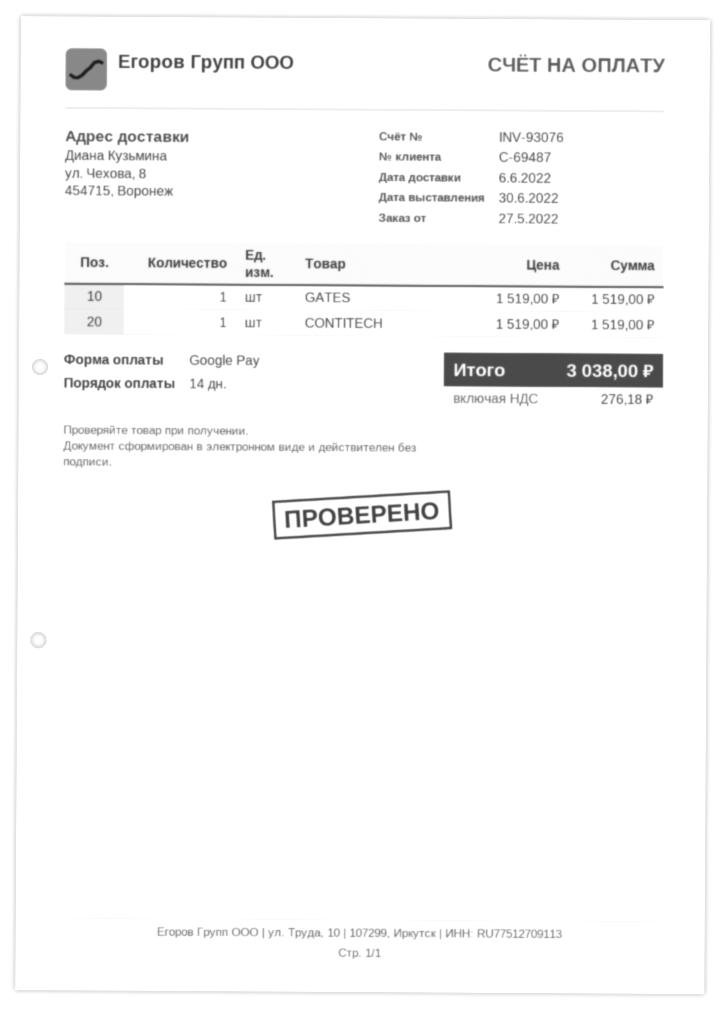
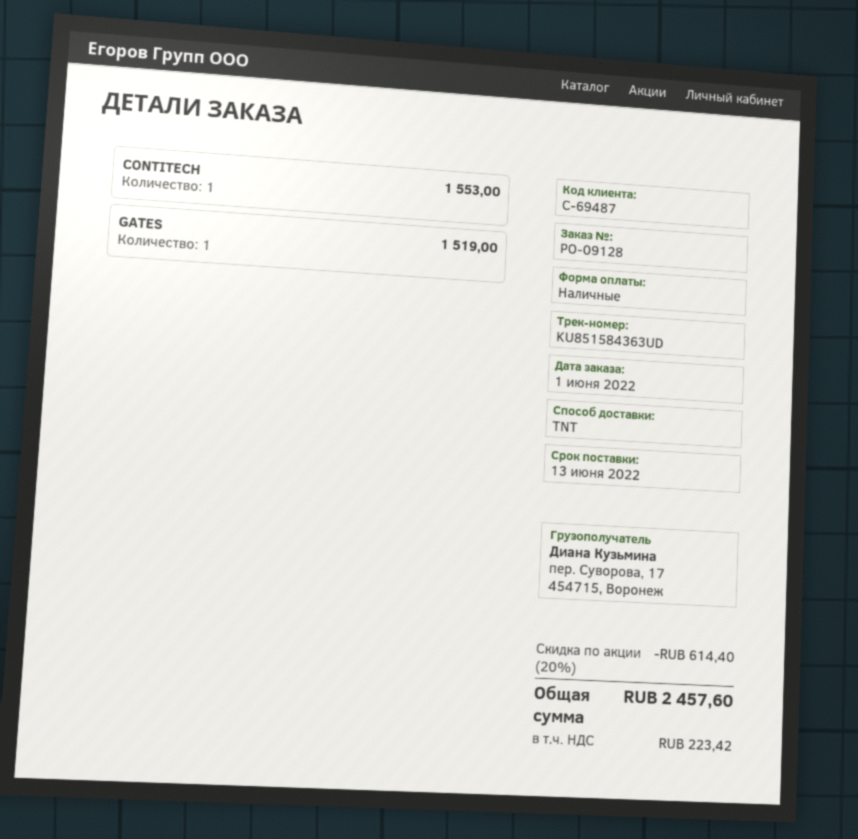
order date: 2022-05-27 -> 2022-06-01
delivery date: 2022-06-06 -> 2022-06-13
payment method: Google Pay -> cash
ship to: ул. Чехова, 8, 454715, Воронеж -> пер. Суворова, 17, 454715, Воронеж
CONTITECH: 1 for 1519.00 -> 1 for 1553.00
discount: none -> 20% = 614.40
tax: 276.18 -> 223.42
total: 3038.00 -> 2457.60

